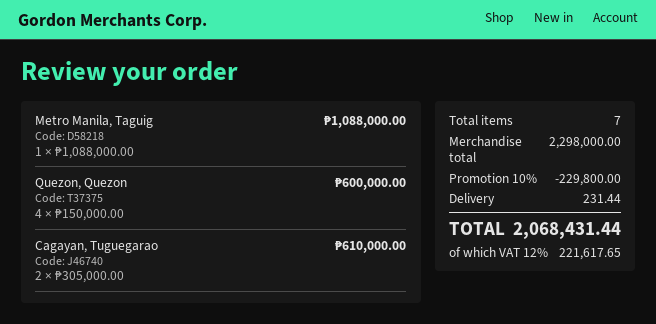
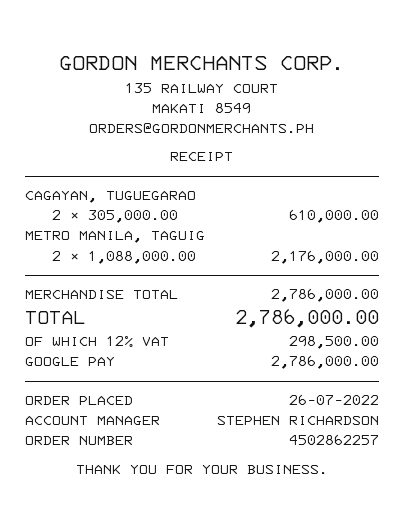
Metro Manila, Taguig: 1 x 1088000.00 = 1088000.00 -> 2 x 1088000.00 = 2176000.00
Quezon, Quezon: 4 x 150000.00 = 600000.00 -> none
subtotal: 2298000.00 -> 2786000.00
discount: 10% = 229800.00 -> none
shipping: 231.44 -> none
tax: 12% = 221617.65 -> 12% = 298500.00
total: 2068431.44 -> 2786000.00

